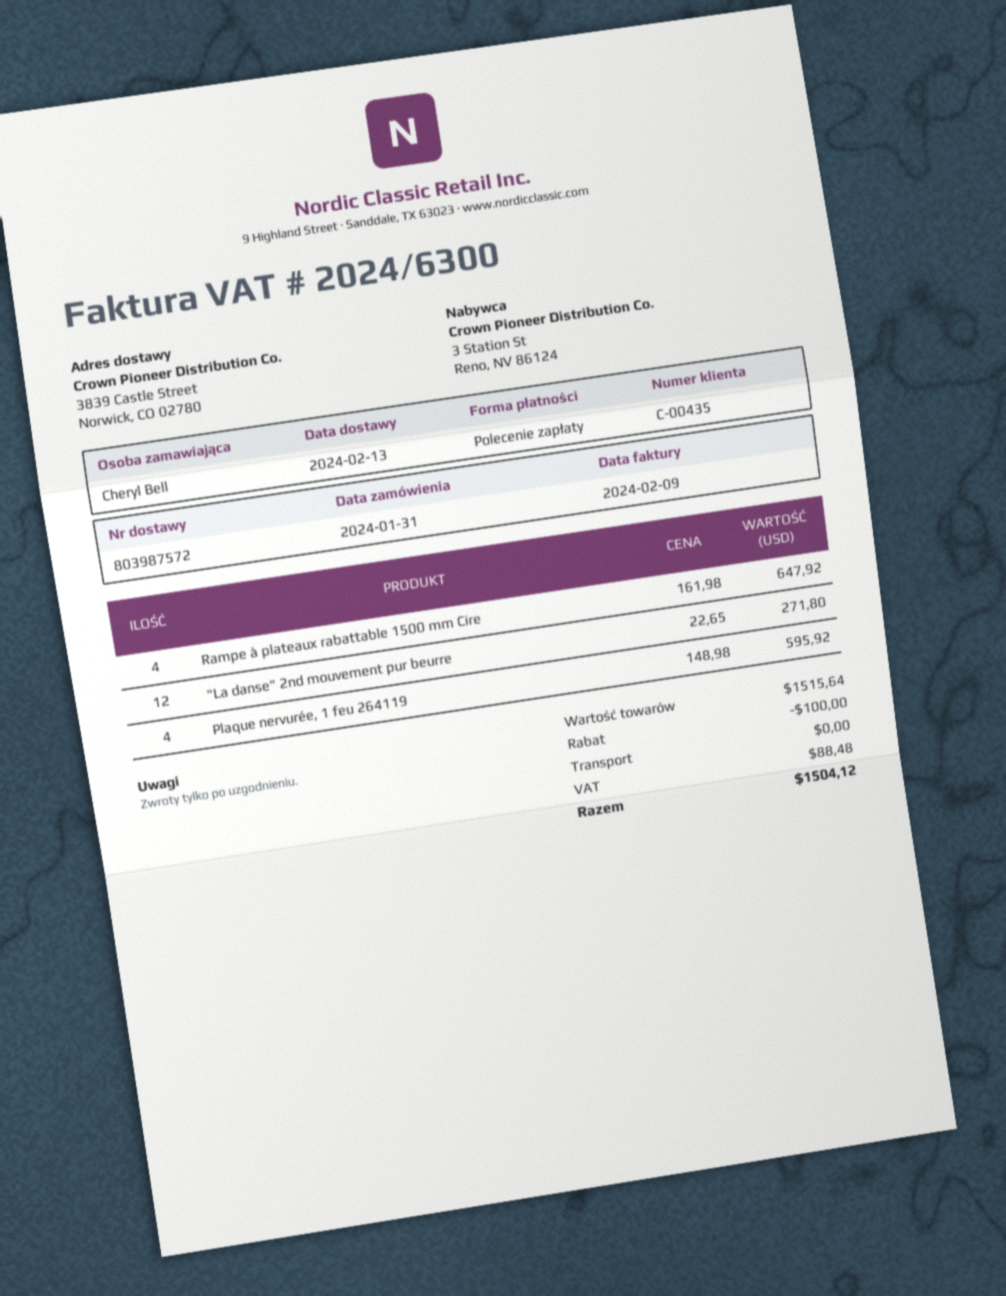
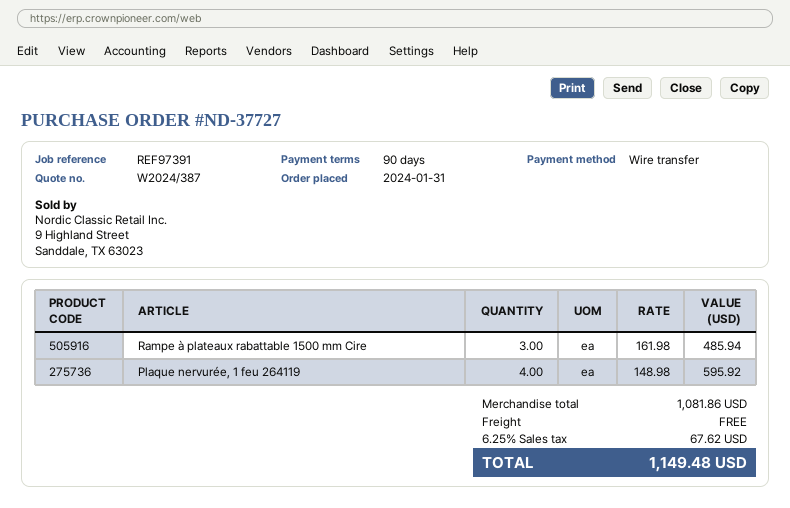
payment method: direct debit -> bank transfer
Rampe à plateaux rabattable 1500 mm Cire: 4 x 161.98 = 647.92 -> 3 x 161.98 = 485.94
"La danse" 2nd mouvement pur beurre: 12 x 22.65 = 271.80 -> none
subtotal: 1515.64 -> 1081.86
discount: 100.00 -> none
tax: 88.48 -> 67.62
total: 1504.12 -> 1149.48

